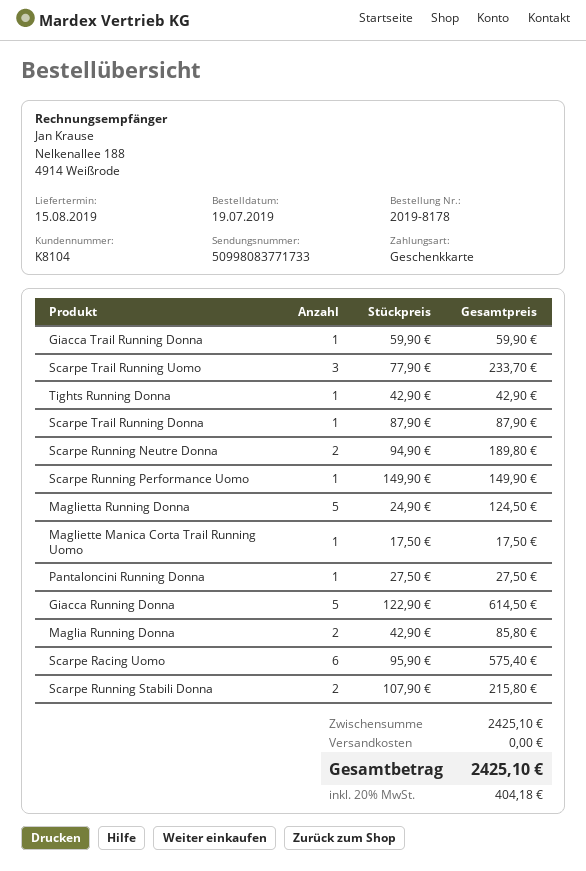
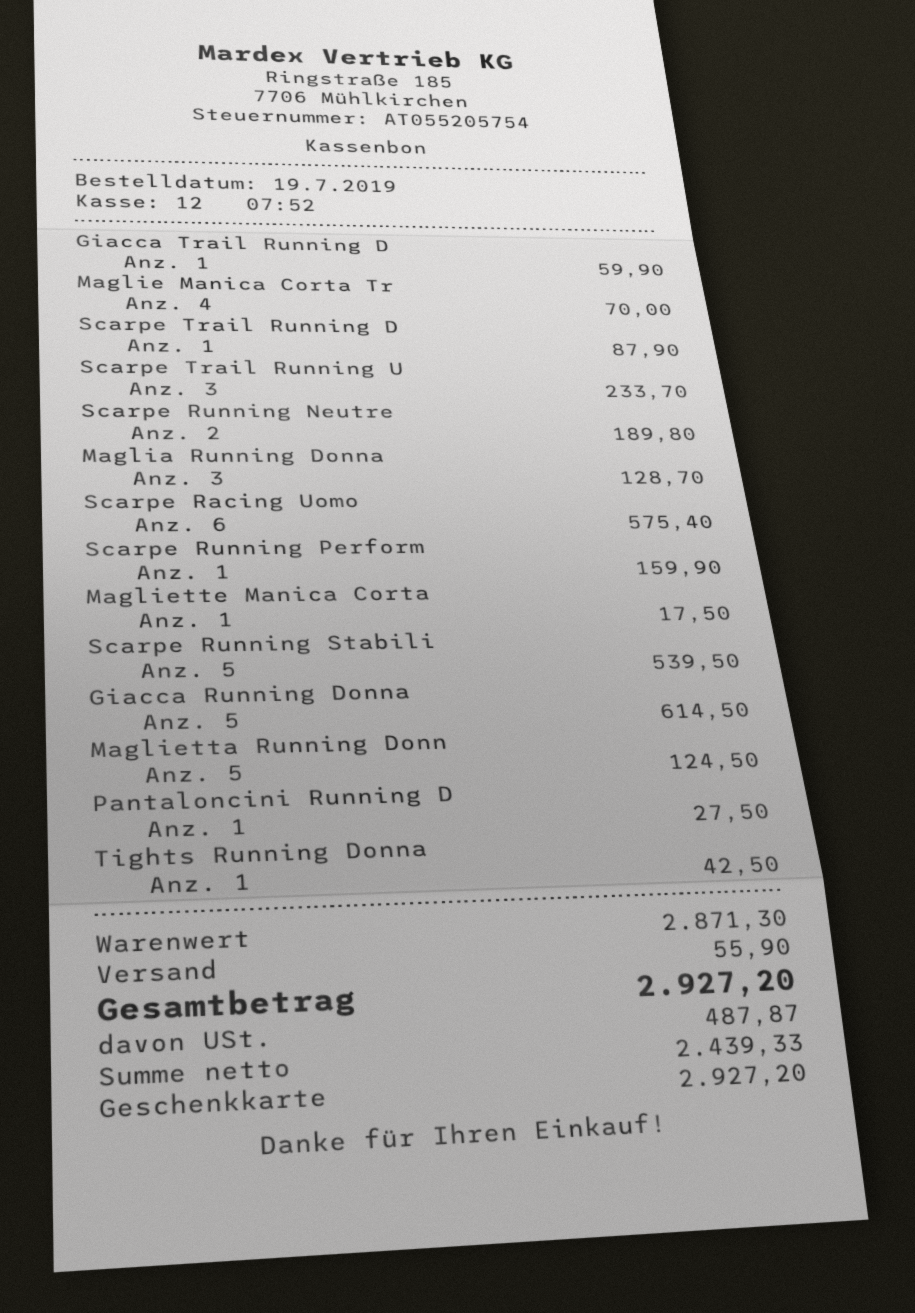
Tights Running Donna: 1 for 42.90 -> 1 for 42.50
Scarpe Running Performance Uomo: 1 for 149.90 -> 1 for 159.90
Maglia Running Donna: 2 for 85.80 -> 3 for 128.70
Scarpe Running Stabili Donna: 2 for 215.80 -> 5 for 539.50
Maglie Manica Corta Tr: none -> 4 for 70.00
subtotal: 2425.10 -> 2871.30
shipping: 0.00 -> 55.90
tax: 404.18 -> 487.87
total: 2425.10 -> 2927.20

